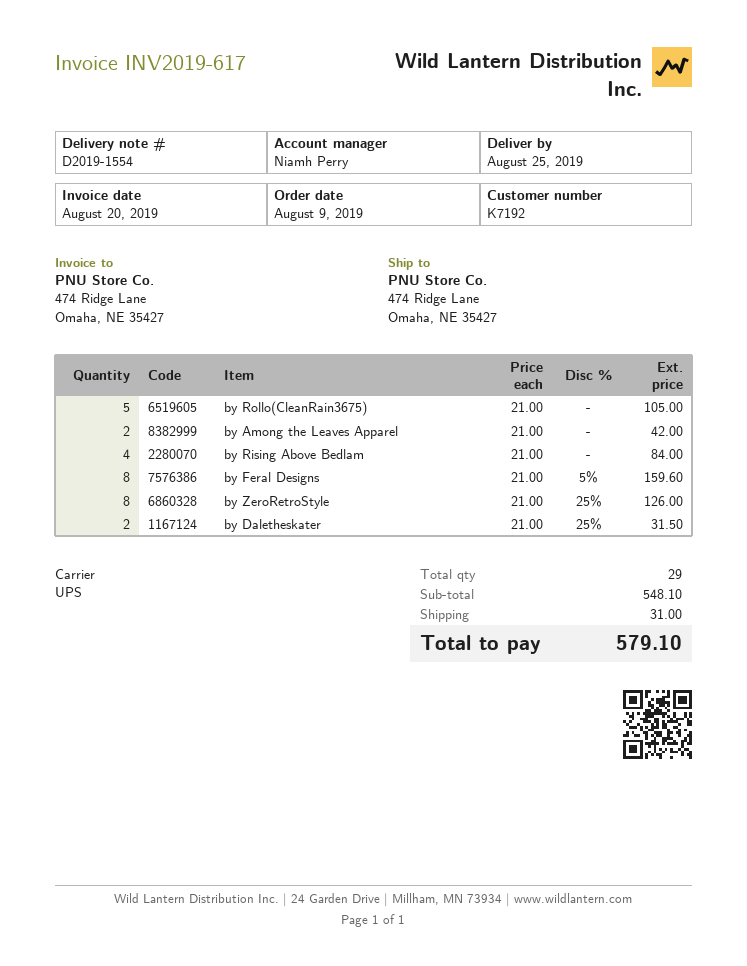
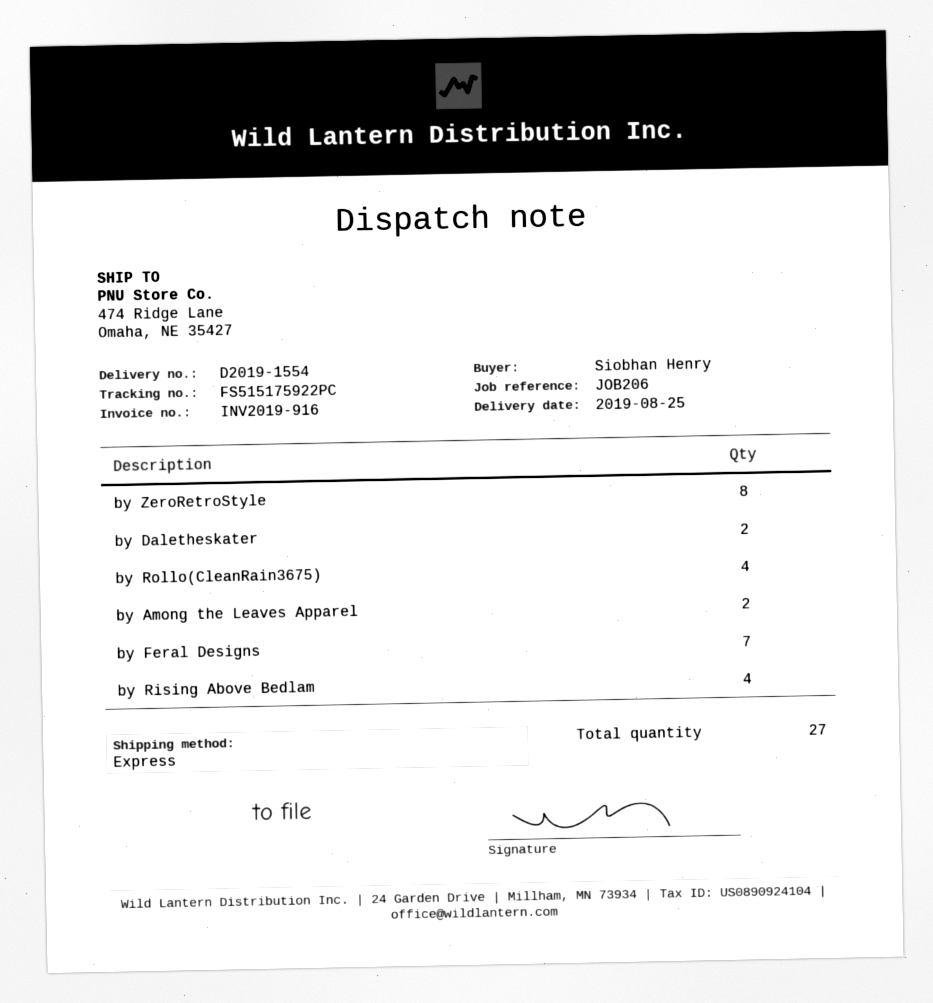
invoice number: INV2019-617 -> INV2019-916
shipping method: UPS -> express
by Rollo(CleanRain3675): 5 -> 4
by Feral Designs: 8 -> 7
total quantity: 29 -> 27

